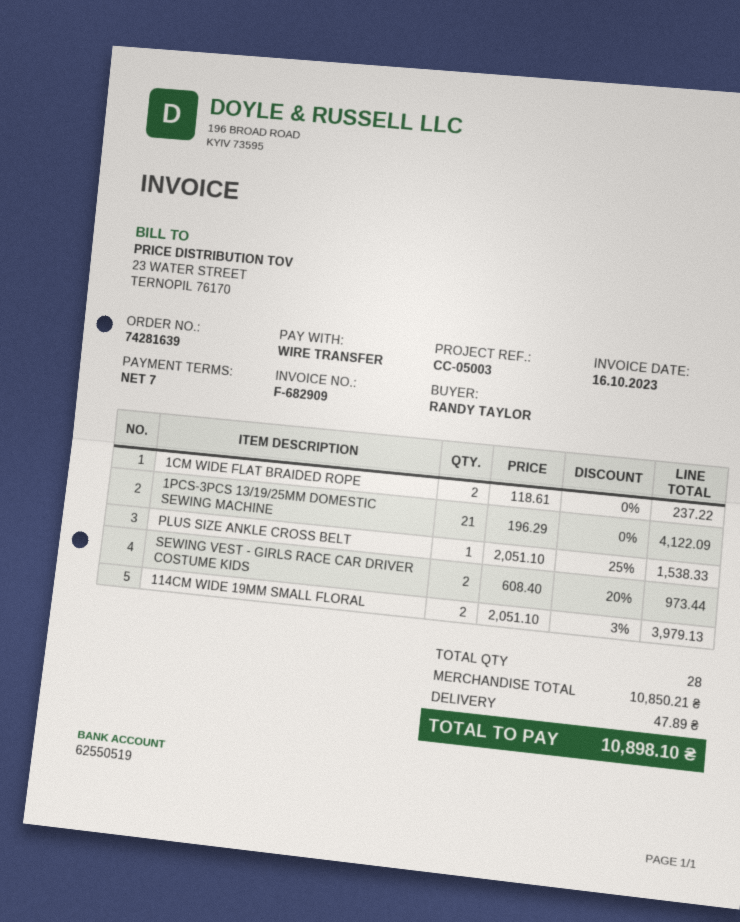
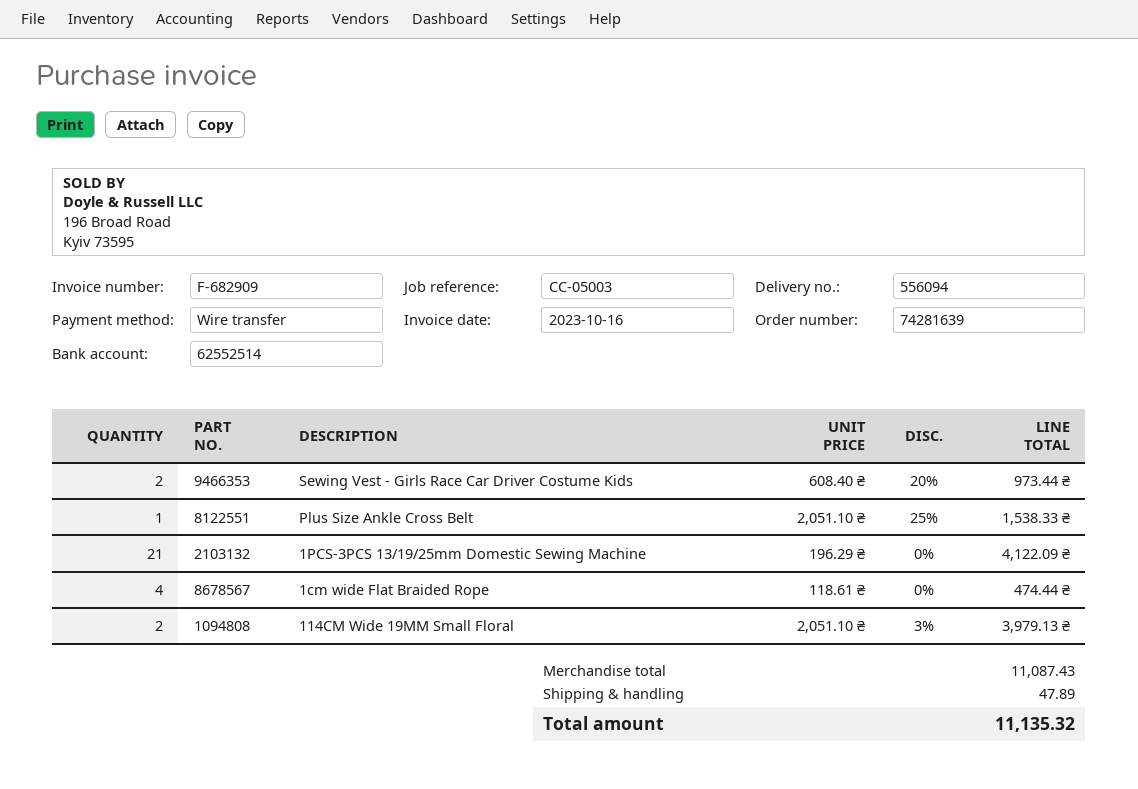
bank account: 62550519 -> 62552514
1CM WIDE FLAT BRAIDED ROPE: 2 x 118.61 = 237.22 -> 4 x 118.61 = 474.44
subtotal: 10850.21 -> 11087.43
total: 10898.10 -> 11135.32

